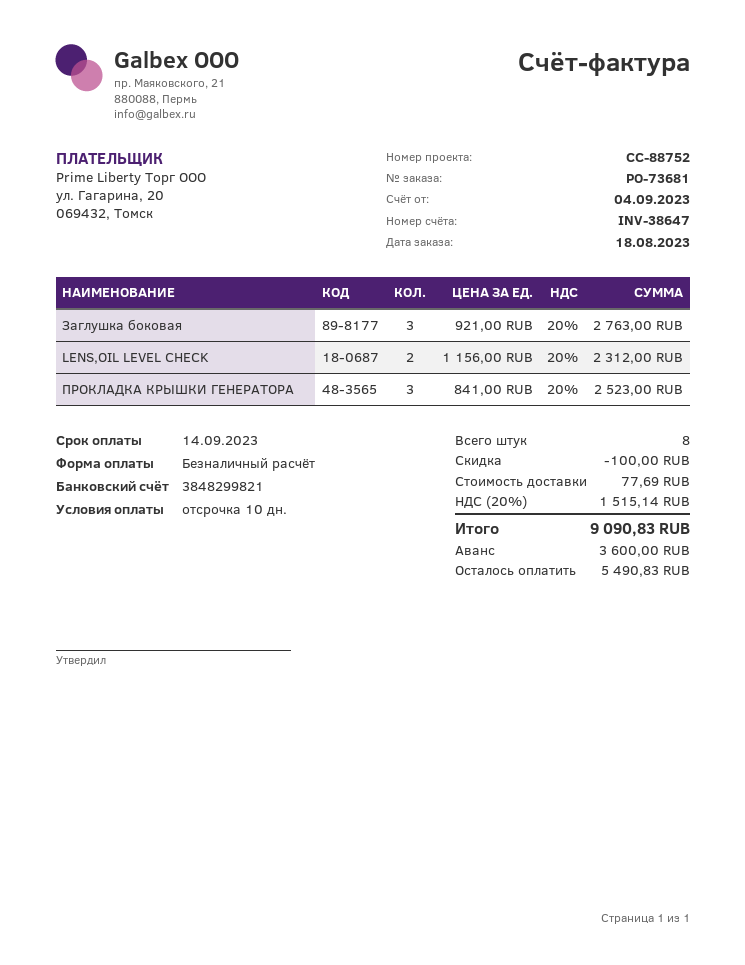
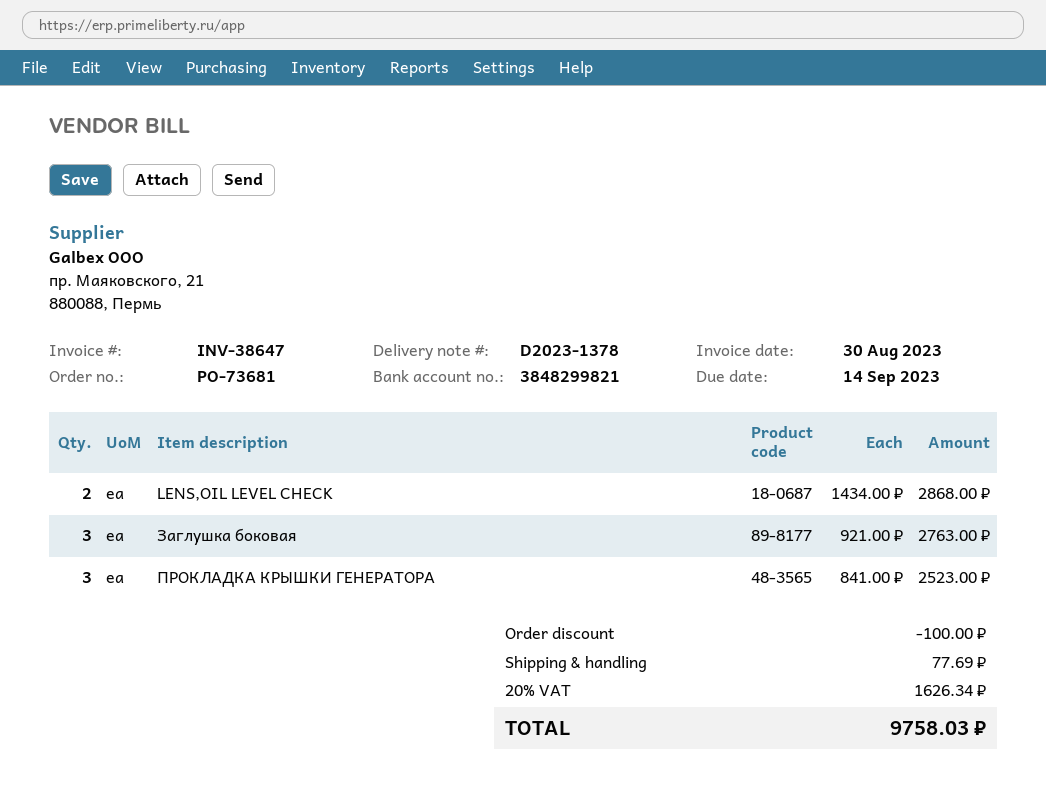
invoice date: 2023-09-04 -> 2023-08-30
LENS,OIL LEVEL CHECK: 2 x 1156.00 = 2312.00 -> 2 x 1434.00 = 2868.00
tax: 20% = 1515.14 -> 20% = 1626.34
total: 9090.83 -> 9758.03

